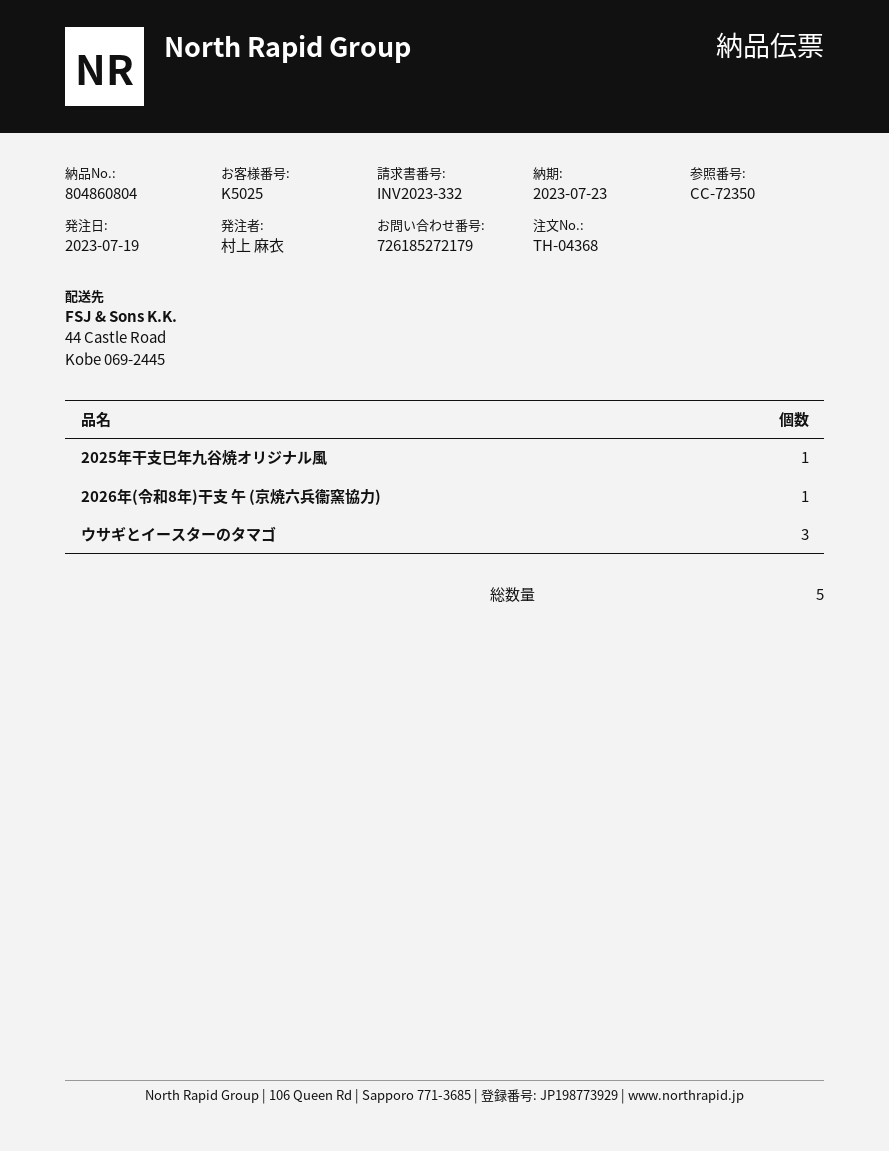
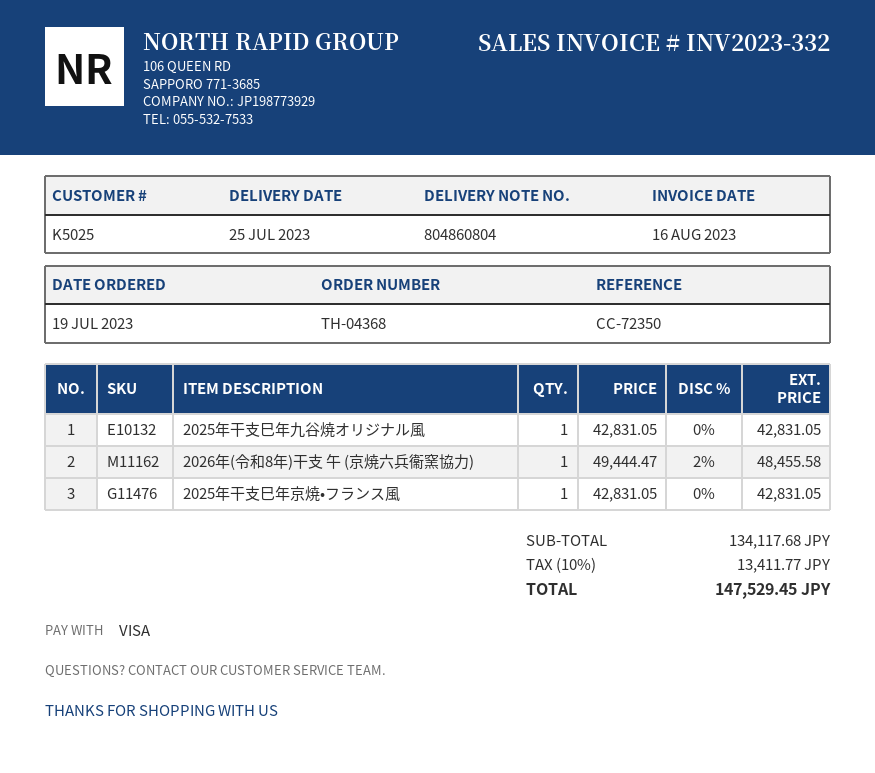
delivery date: 2023-07-23 -> 2023-07-25
ウサギとイースターのタマゴ: 3 -> none
2025年干支巳年京焼•フランス風: none -> 1

